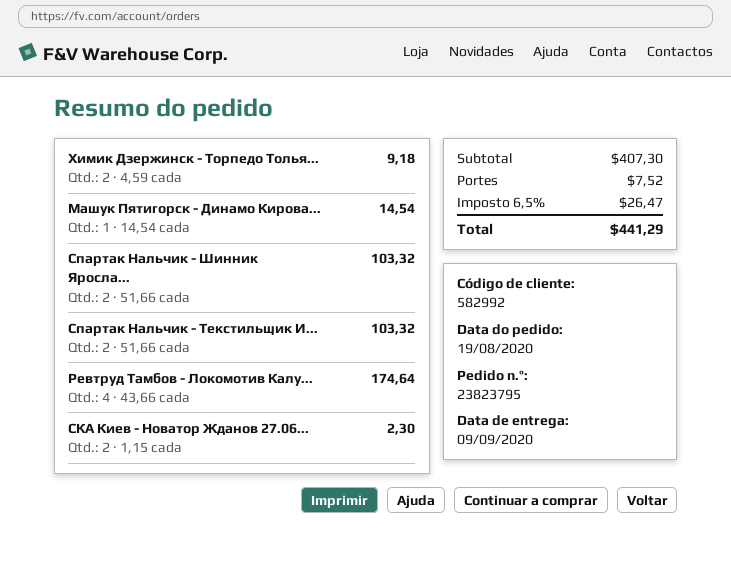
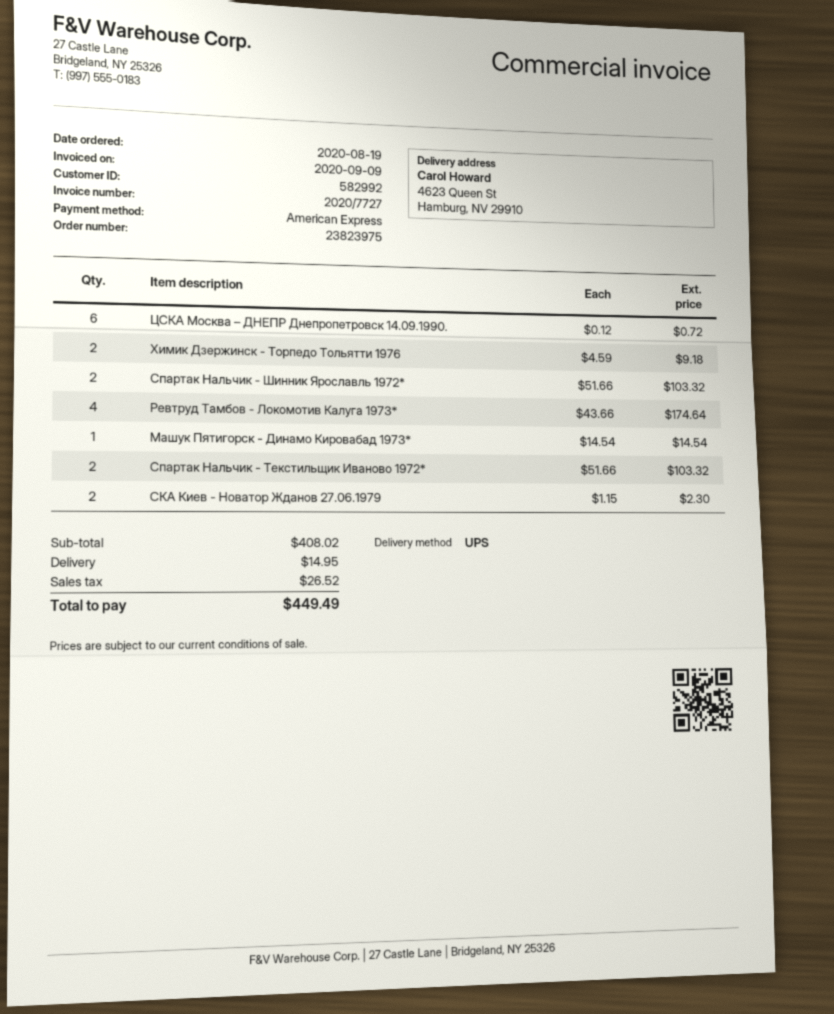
order number: 23823795 -> 23823975
ЦСКА Москва – ДНЕПР Днепропетровск 14.09.1990.: none -> 6 x 0.12 = 0.72
subtotal: 407.30 -> 408.02
shipping: 7.52 -> 14.95
tax: 26.47 -> 26.52
total: 441.29 -> 449.49

